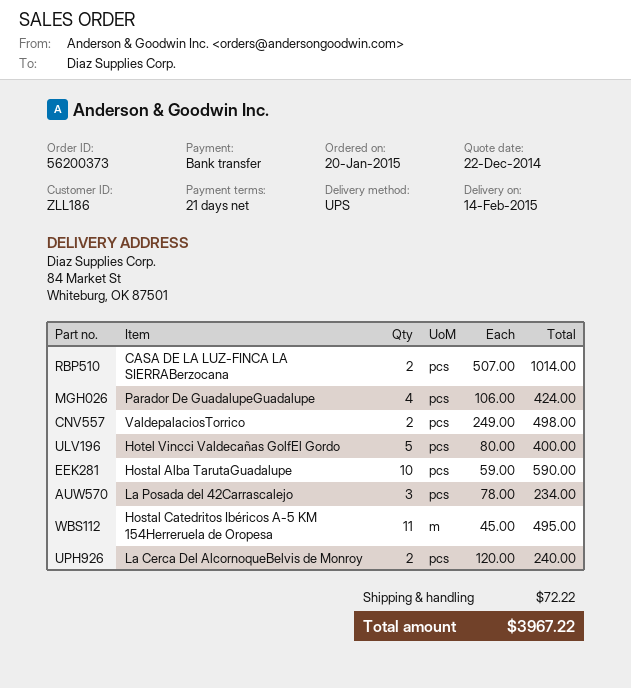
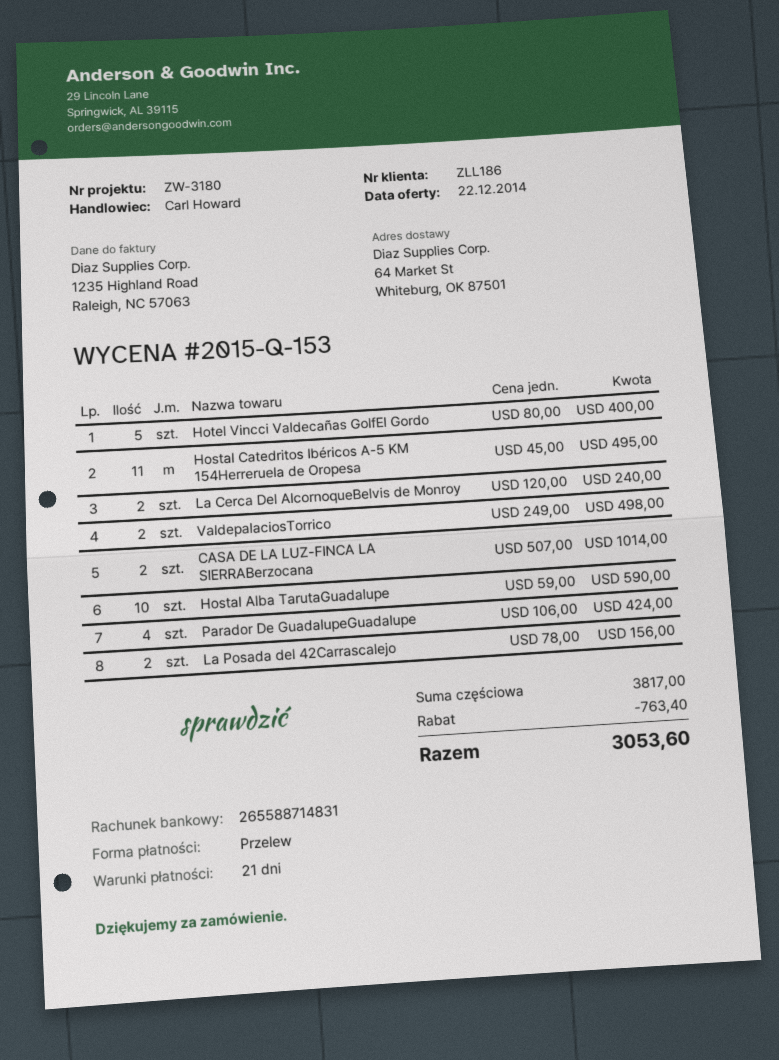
ship to: 84 Market St, Whiteburg, OK 87501 -> 64 Market St, Whiteburg, OK 87501
La Posada del 42Carrascalejo: 3 x 78.00 = 234.00 -> 2 x 78.00 = 156.00
discount: none -> 763.40
shipping: 72.22 -> none
total: 3967.22 -> 3053.60

